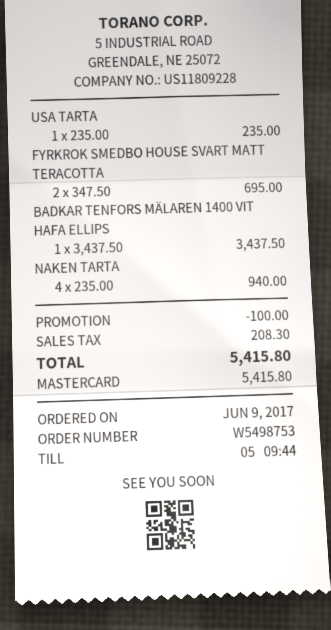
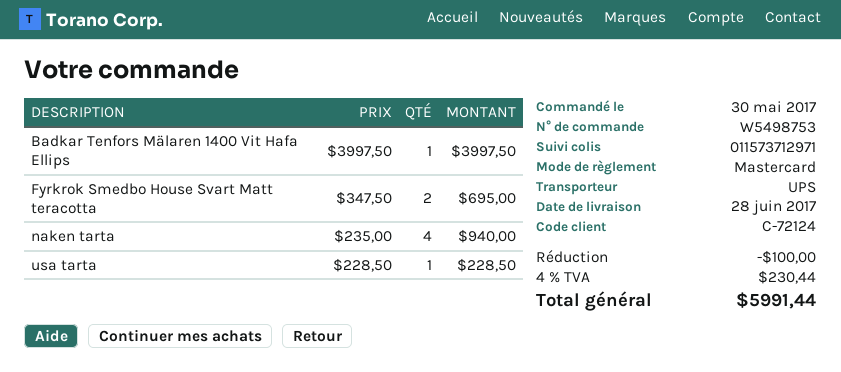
order date: 2017-06-09 -> 2017-05-30
USA TARTA: 1 x 235.00 = 235.00 -> 1 x 228.50 = 228.50
BADKAR TENFORS MÄLAREN 1400 VIT HAFA ELLIPS: 1 x 3437.50 = 3437.50 -> 1 x 3997.50 = 3997.50
tax: 208.30 -> 230.44
total: 5415.80 -> 5991.44

